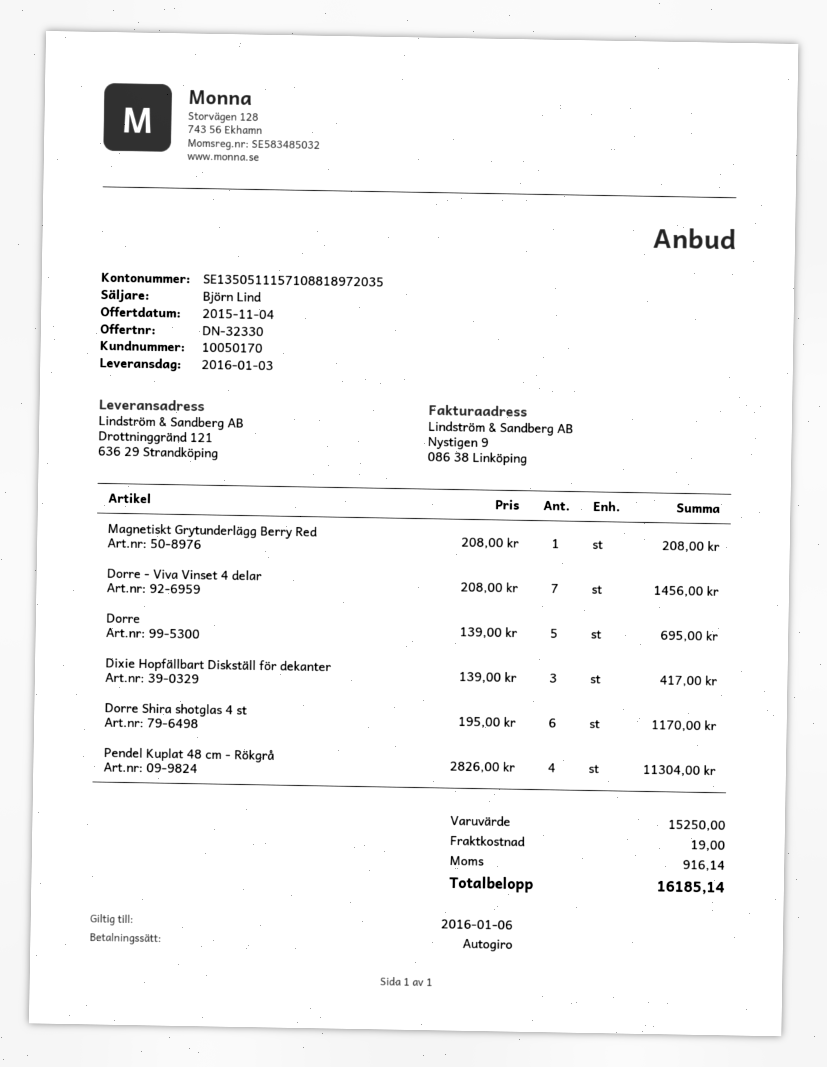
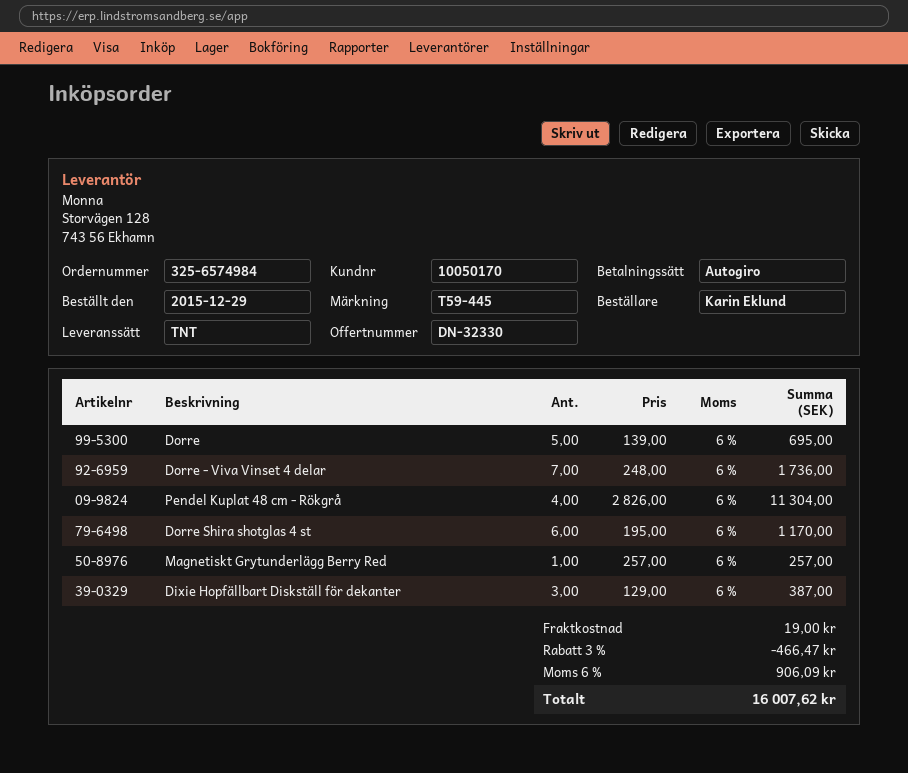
Magnetiskt Grytunderlägg Berry Red: 1 x 208.00 = 208.00 -> 1 x 257.00 = 257.00
Dorre - Viva Vinset 4 delar: 7 x 208.00 = 1456.00 -> 7 x 248.00 = 1736.00
Dixie Hopfällbart Diskställ för dekanter: 3 x 139.00 = 417.00 -> 3 x 129.00 = 387.00
discount: none -> 3% = 466.47
tax: 916.14 -> 906.09
total: 16185.14 -> 16007.62

